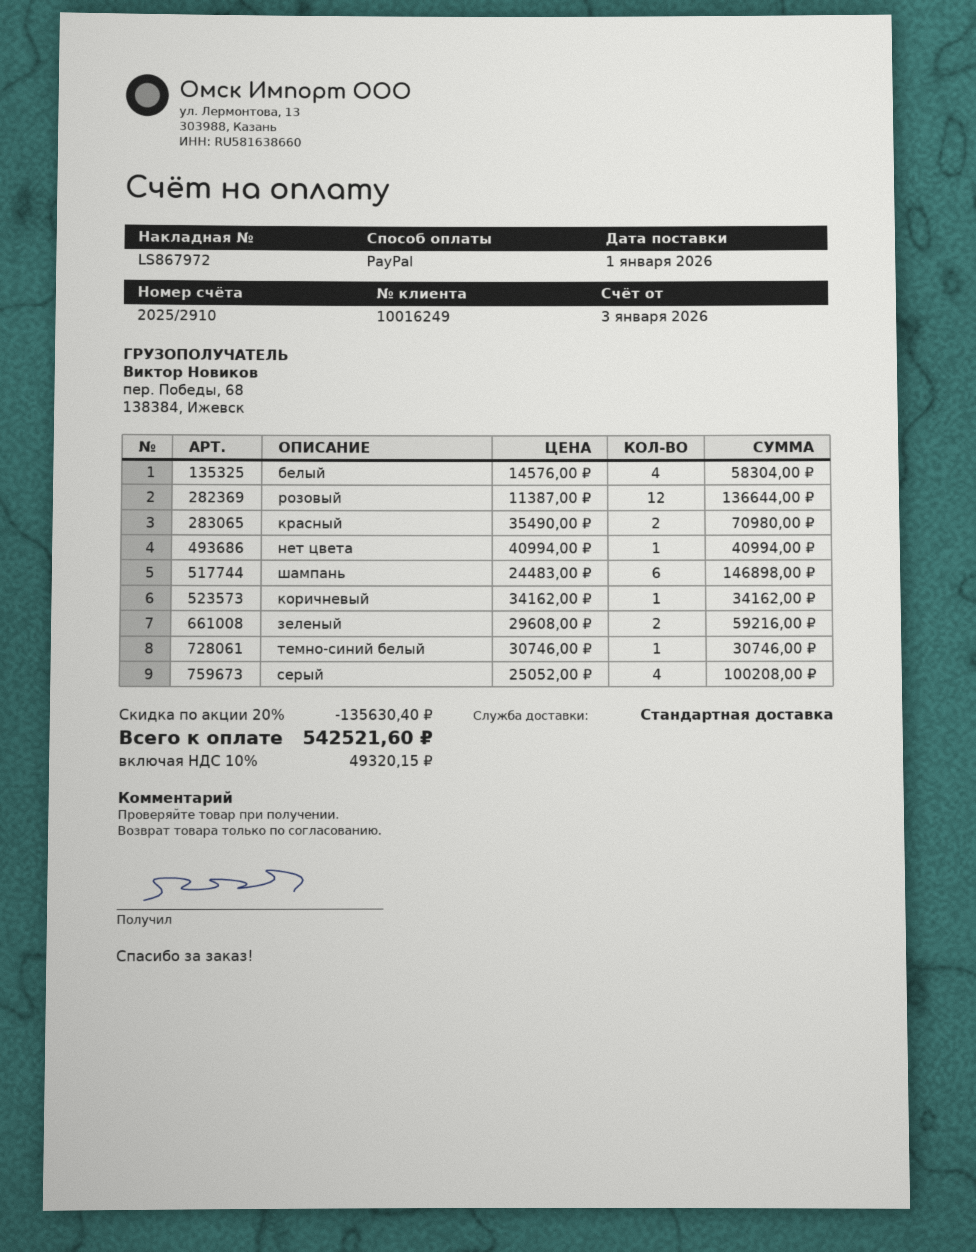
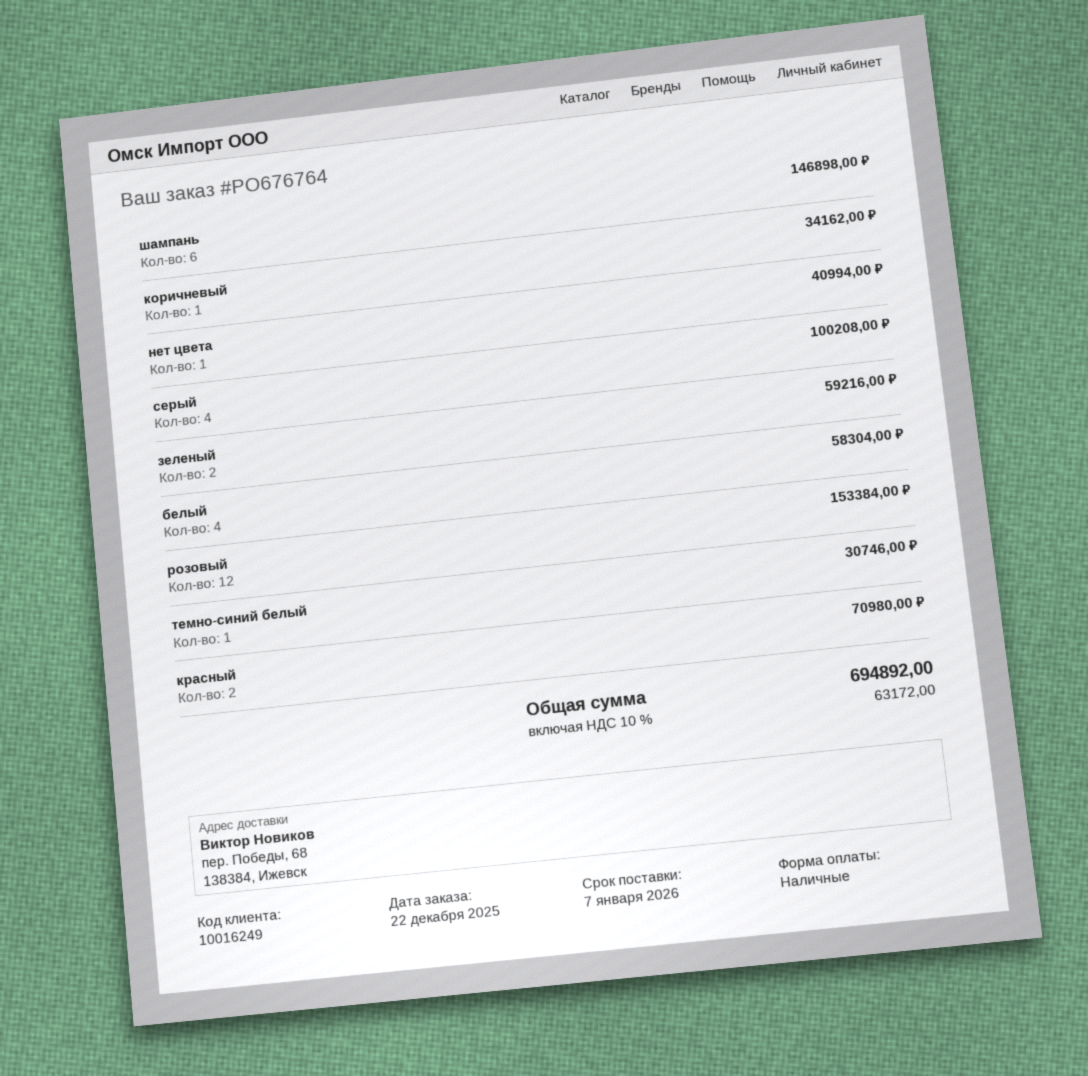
delivery date: 2026-01-01 -> 2026-01-07
payment method: PayPal -> cash
розовый: 12 for 136644.00 -> 12 for 153384.00
discount: 20% = 135630.40 -> none
tax: 10% = 49320.15 -> 10% = 63172.00
total: 542521.60 -> 694892.00

